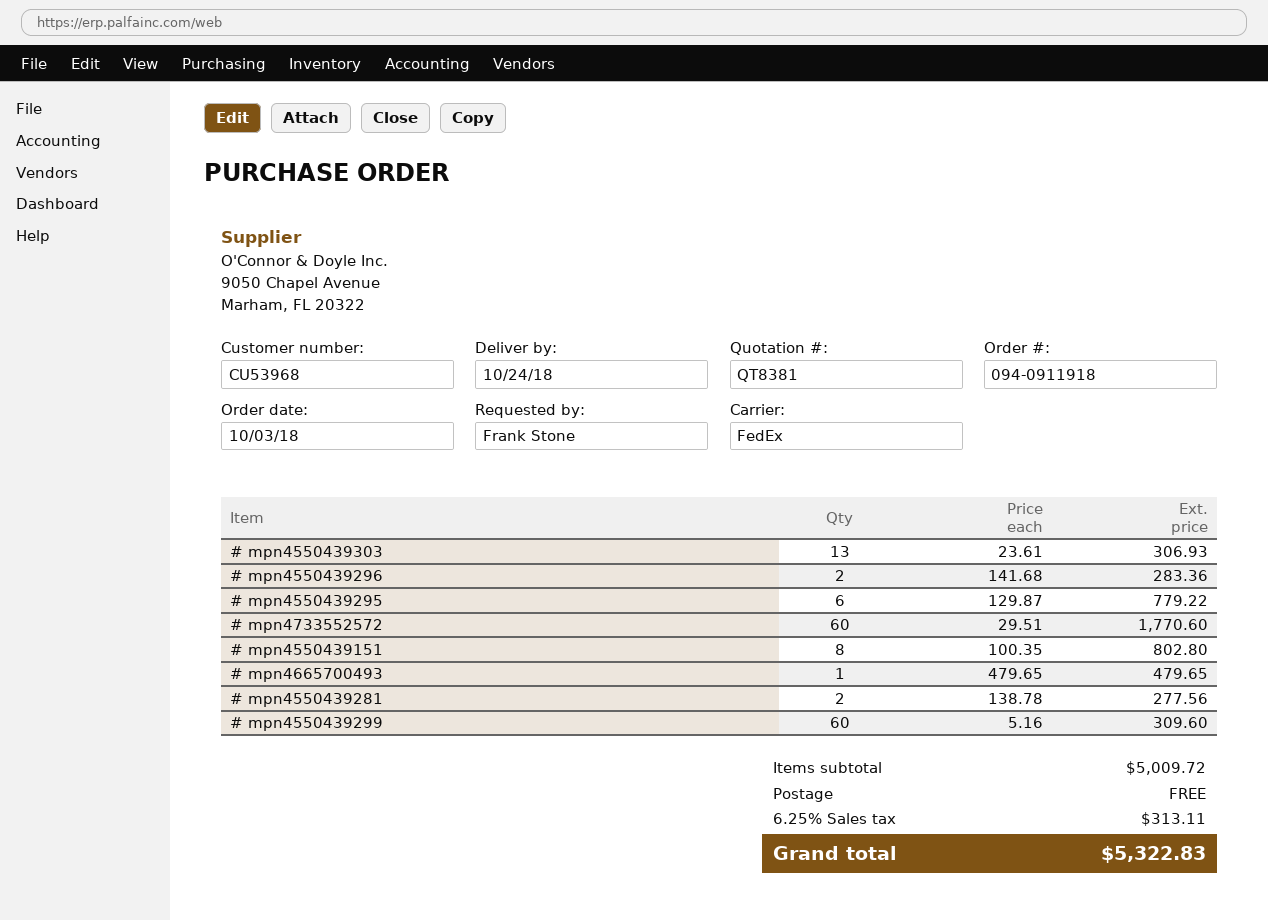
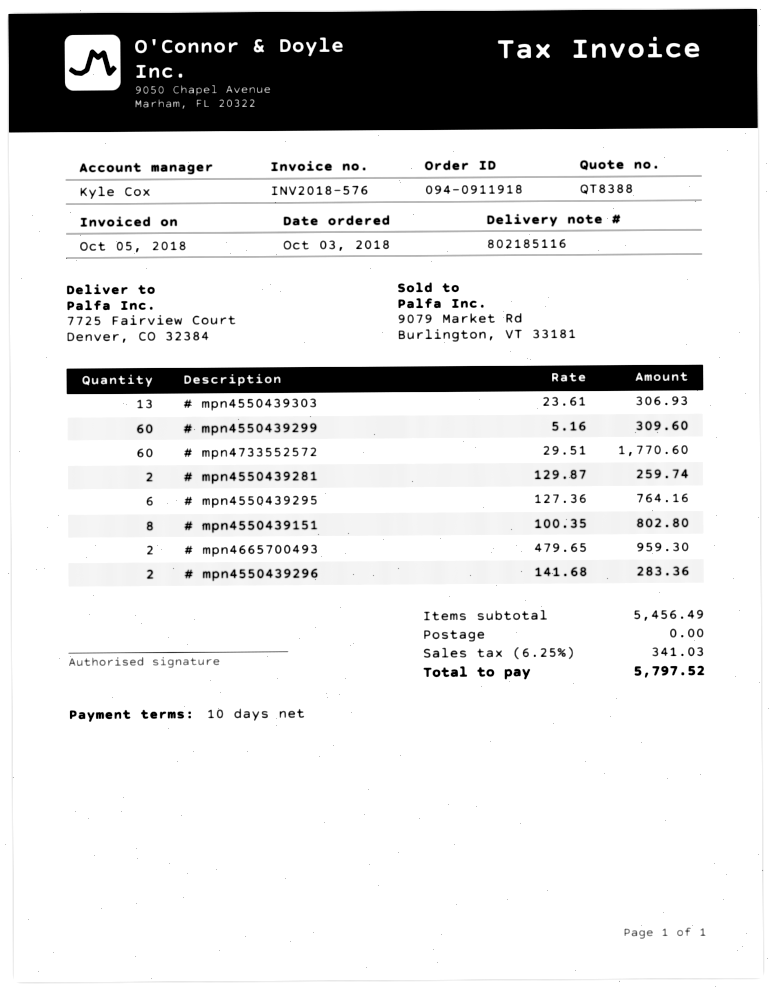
quote number: QT8381 -> QT8388
# mpn4550439295: 6 x 129.87 = 779.22 -> 6 x 127.36 = 764.16
# mpn4665700493: 1 x 479.65 = 479.65 -> 2 x 479.65 = 959.30
# mpn4550439281: 2 x 138.78 = 277.56 -> 2 x 129.87 = 259.74
subtotal: 5009.72 -> 5456.49
tax: 6.25% = 313.11 -> 6.25% = 341.03
total: 5322.83 -> 5797.52

